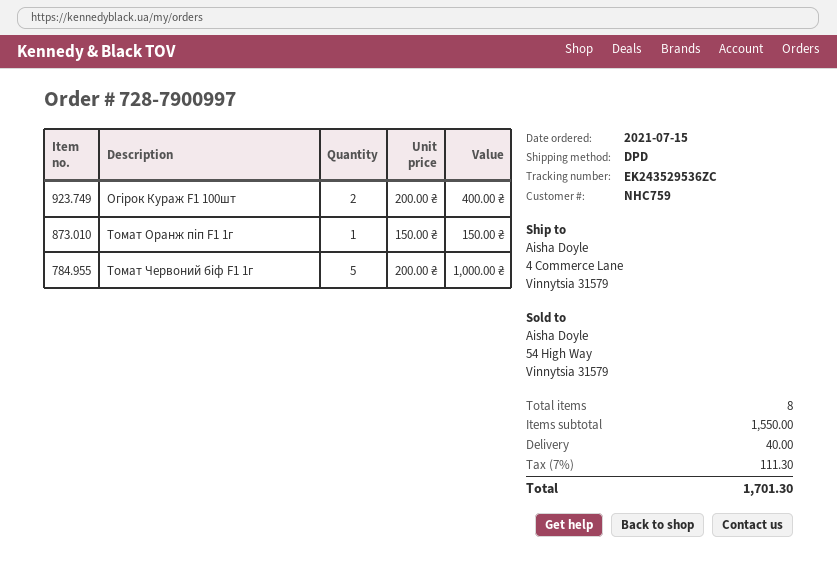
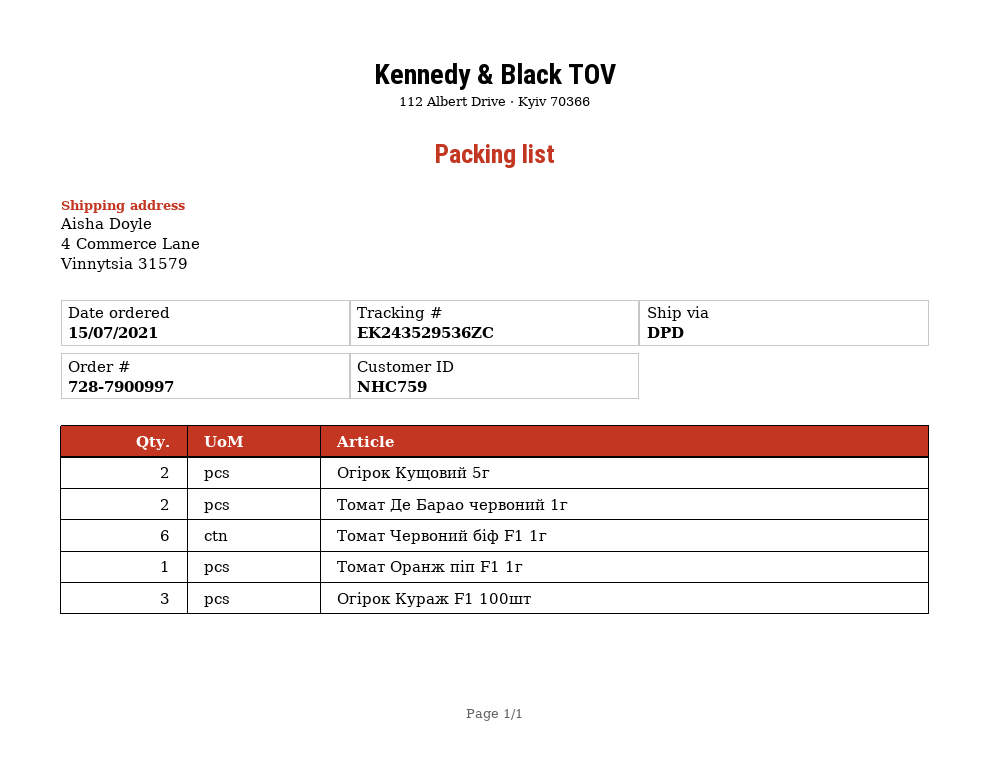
Огірок Кураж F1 100шт: 2 -> 3
Томат Червоний біф F1 1г: 5 -> 6
Огірок Кущовий 5г: none -> 2
Томат Де Барао червоний 1г: none -> 2

